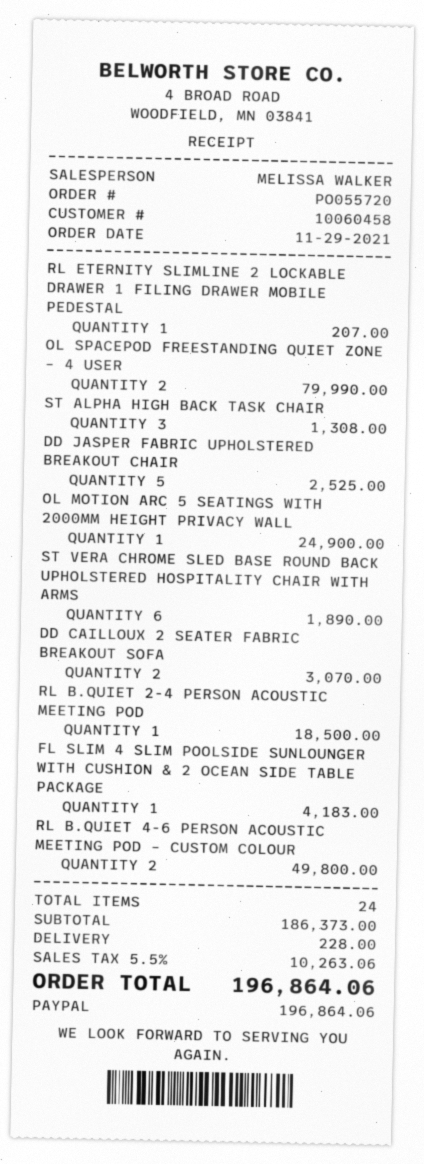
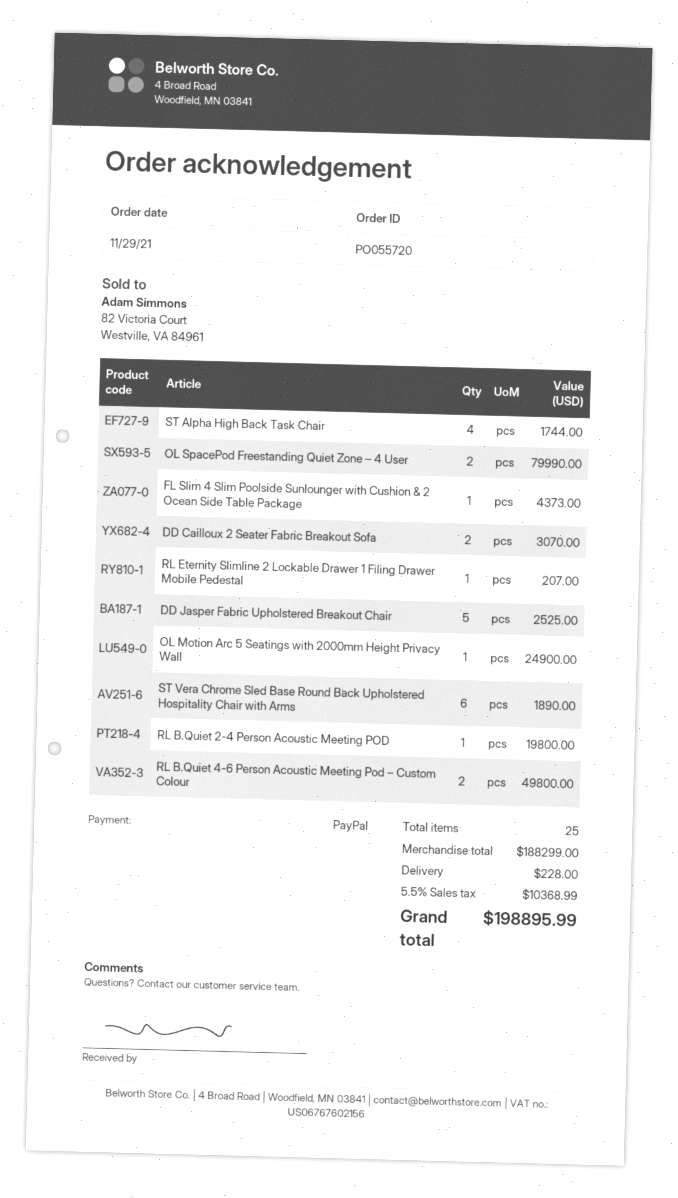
ST ALPHA HIGH BACK TASK CHAIR: 3 for 1308.00 -> 4 for 1744.00
RL B.QUIET 2-4 PERSON ACOUSTIC MEETING POD: 1 for 18500.00 -> 1 for 19800.00
FL SLIM 4 SLIM POOLSIDE SUNLOUNGER WITH CUSHION & 2 OCEAN SIDE TABLE PACKAGE: 1 for 4183.00 -> 1 for 4373.00
total quantity: 24 -> 25
subtotal: 186373.00 -> 188299.00
tax: 5.5% = 10263.06 -> 5.5% = 10368.99
total: 196864.06 -> 198895.99

